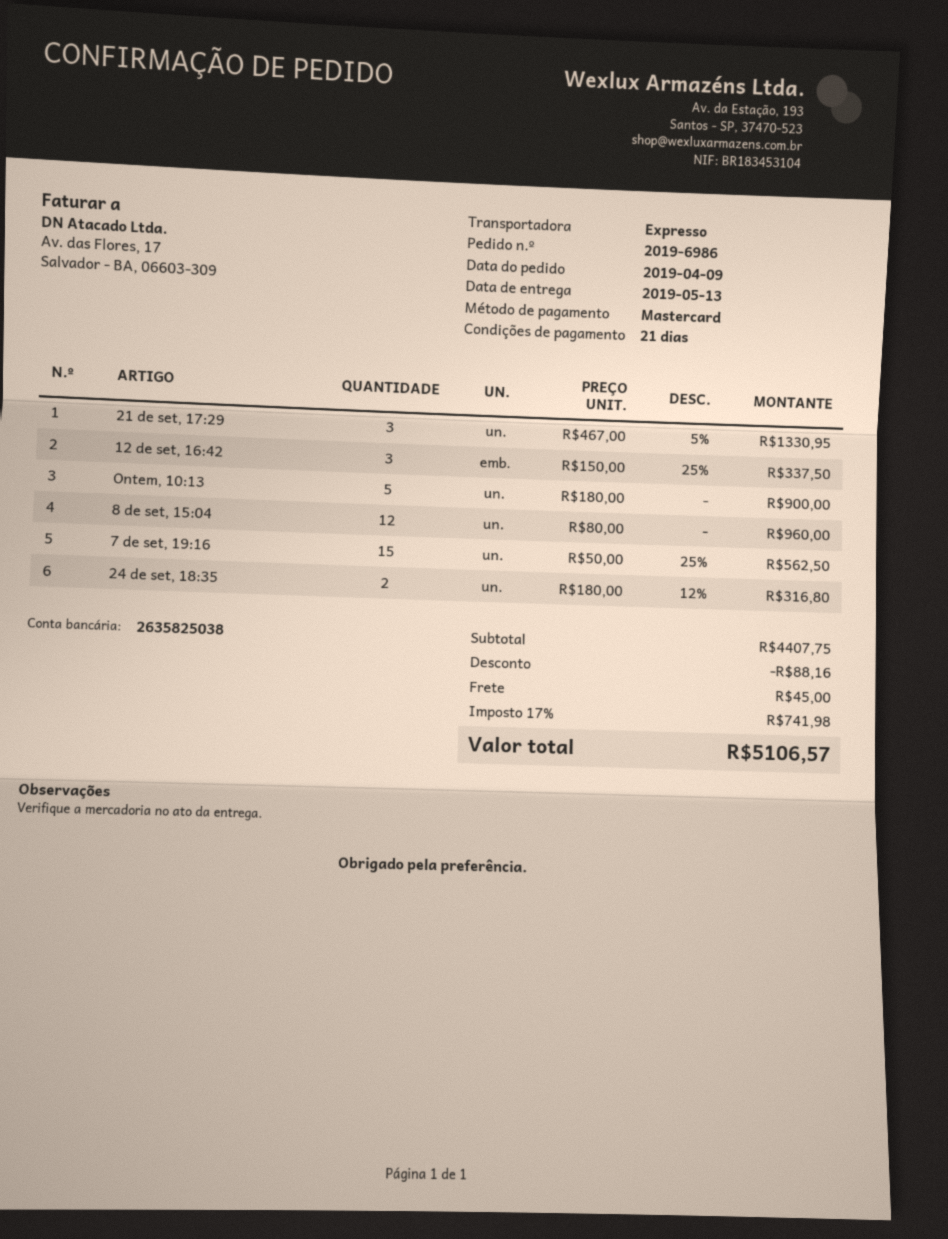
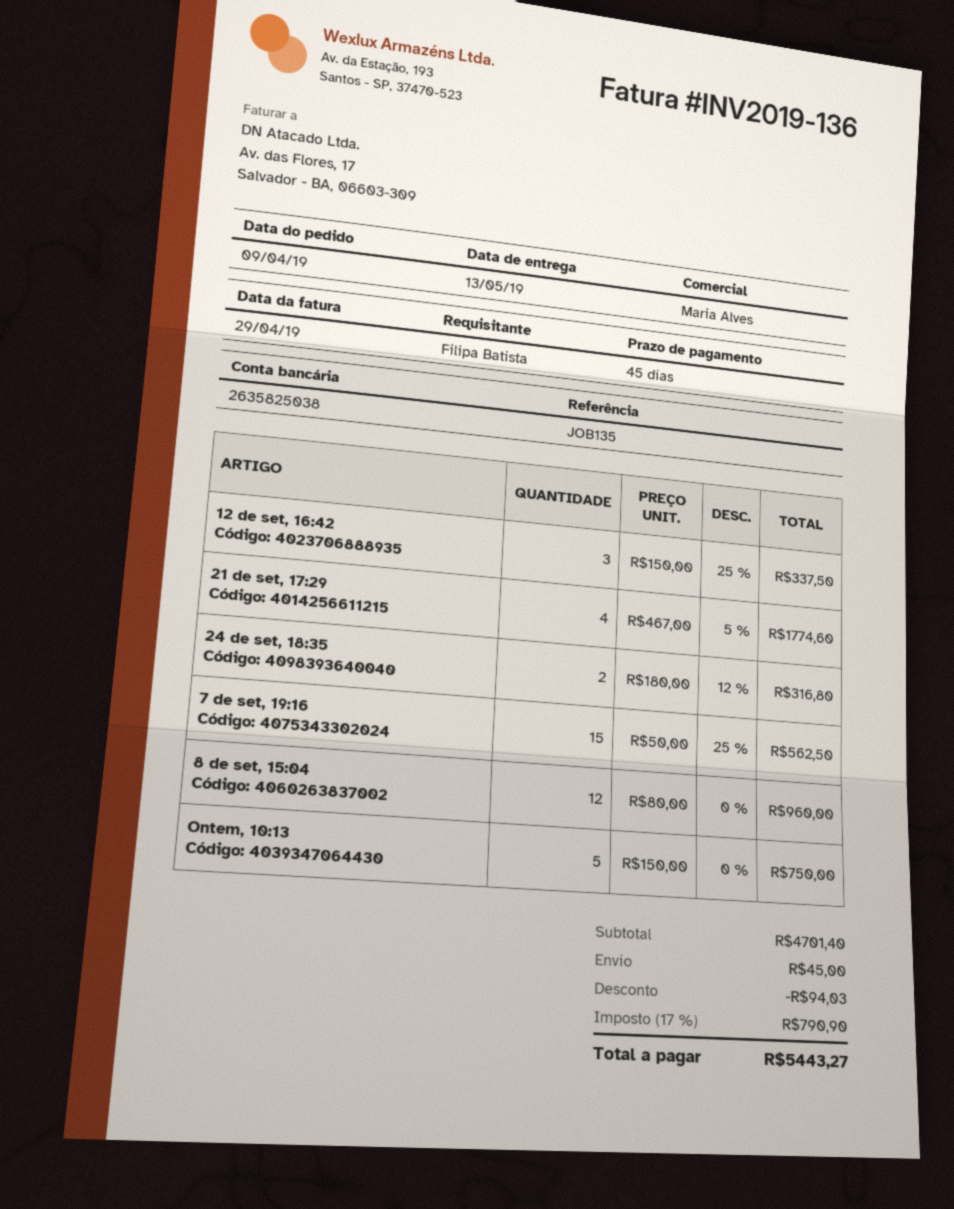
payment terms: 21 days -> 45 days
21 de set, 17:29: 3 x 467.00 - 5% = 1330.95 -> 4 x 467.00 - 5% = 1774.60
Ontem, 10:13: 5 x 180.00 = 900.00 -> 5 x 150.00 = 750.00
subtotal: 4407.75 -> 4701.40
discount: 88.16 -> 94.03
tax: 17% = 741.98 -> 17% = 790.90
total: 5106.57 -> 5443.27

